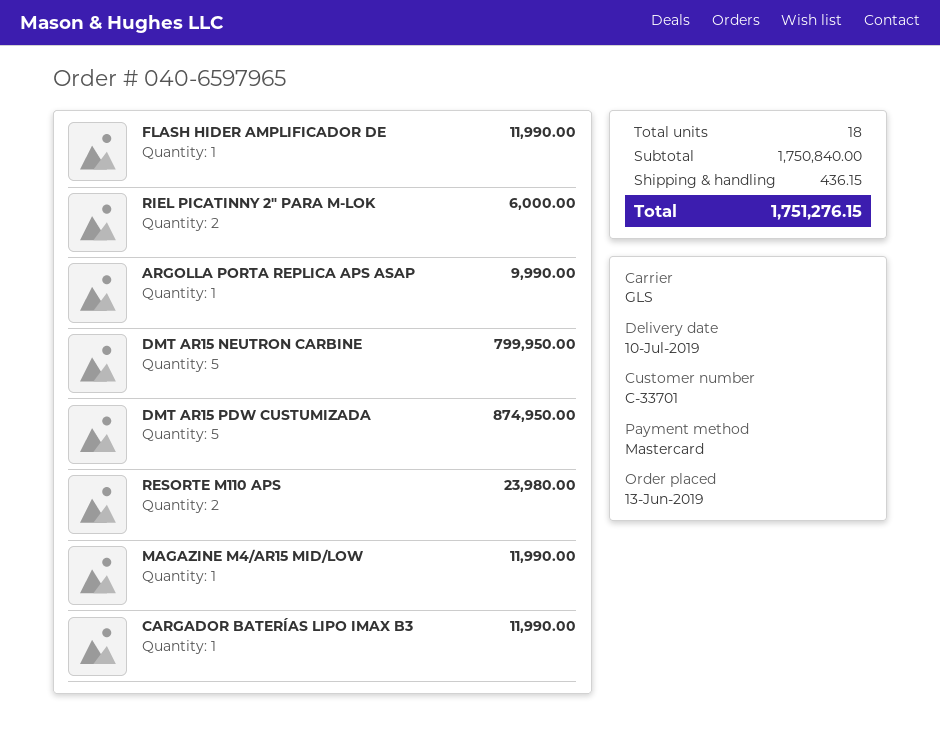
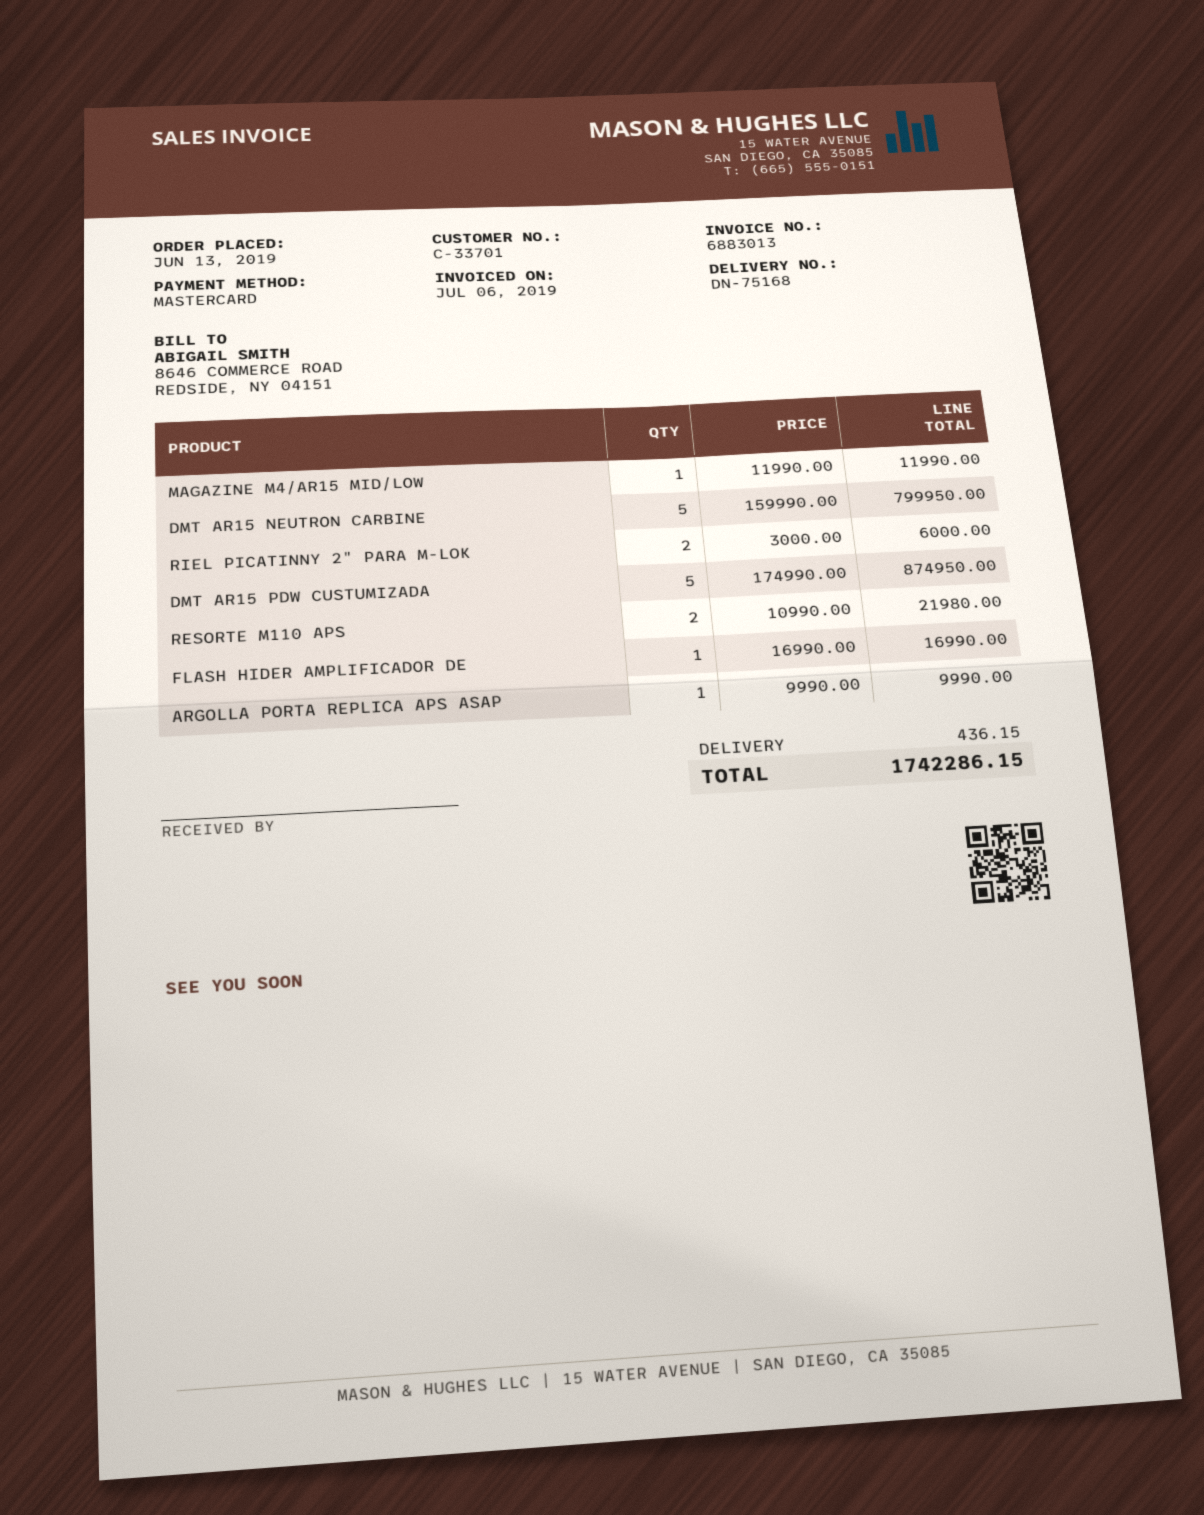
FLASH HIDER AMPLIFICADOR DE: 1 for 11990.00 -> 1 for 16990.00
RESORTE M110 APS: 2 for 23980.00 -> 2 for 21980.00
CARGADOR BATERÍAS LIPO IMAX B3: 1 for 11990.00 -> none
total: 1751276.15 -> 1742286.15

